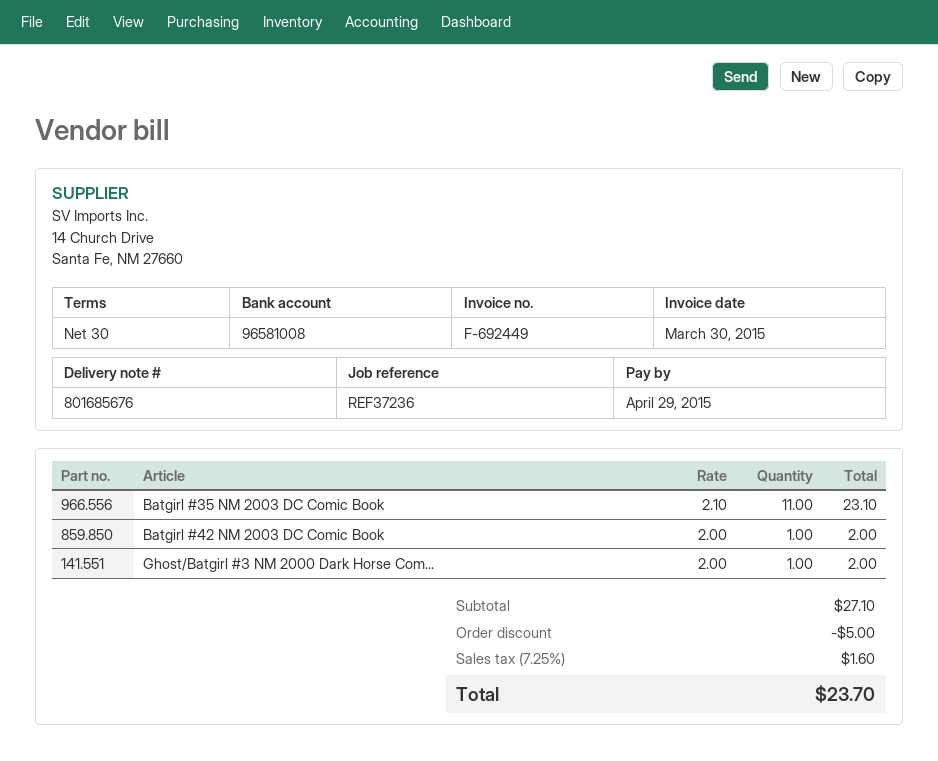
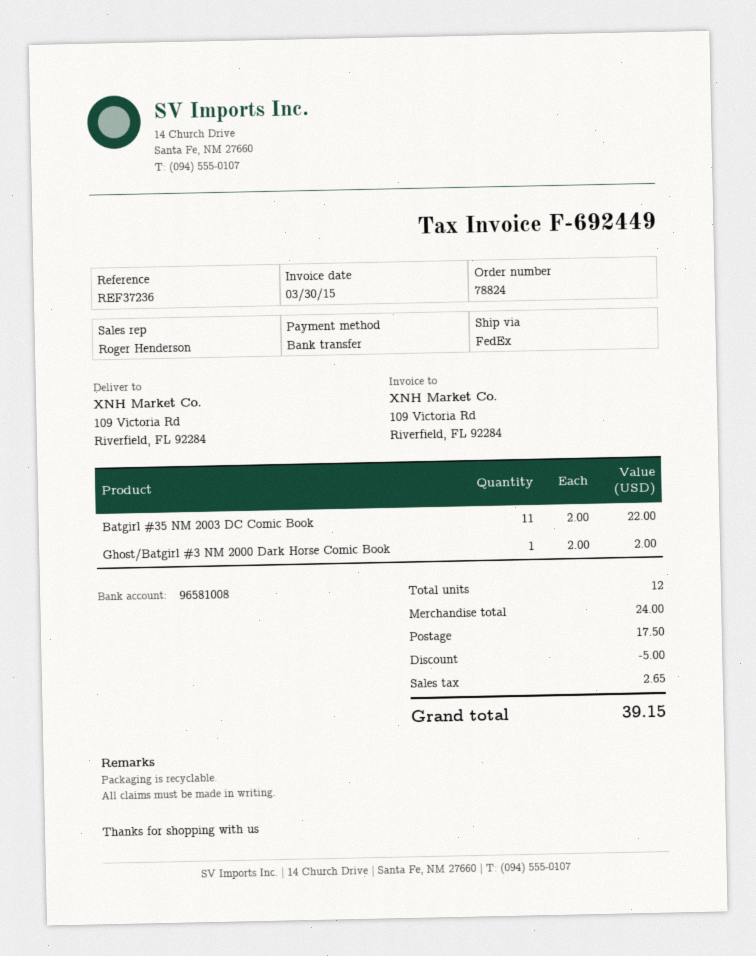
Batgirl #35 NM 2003 DC Comic Book: 11 x 2.10 = 23.10 -> 11 x 2.00 = 22.00
Batgirl #42 NM 2003 DC Comic Book: 1 x 2.00 = 2.00 -> none
subtotal: 27.10 -> 24.00
shipping: none -> 17.50
tax: 1.60 -> 2.65
total: 23.70 -> 39.15

